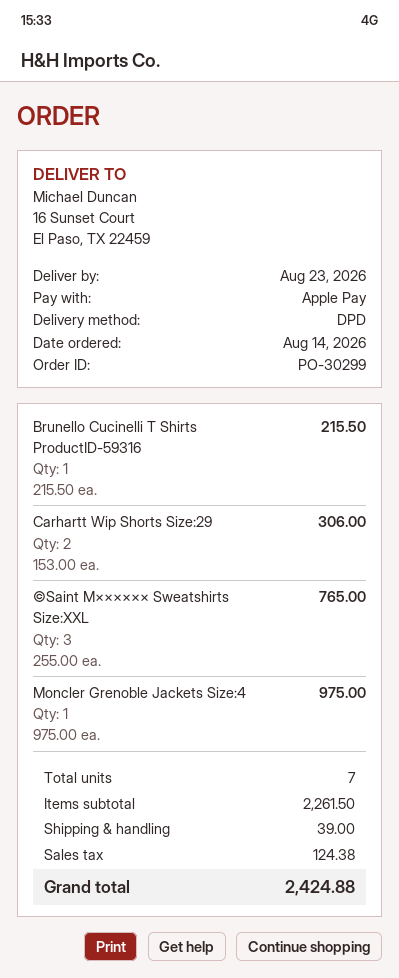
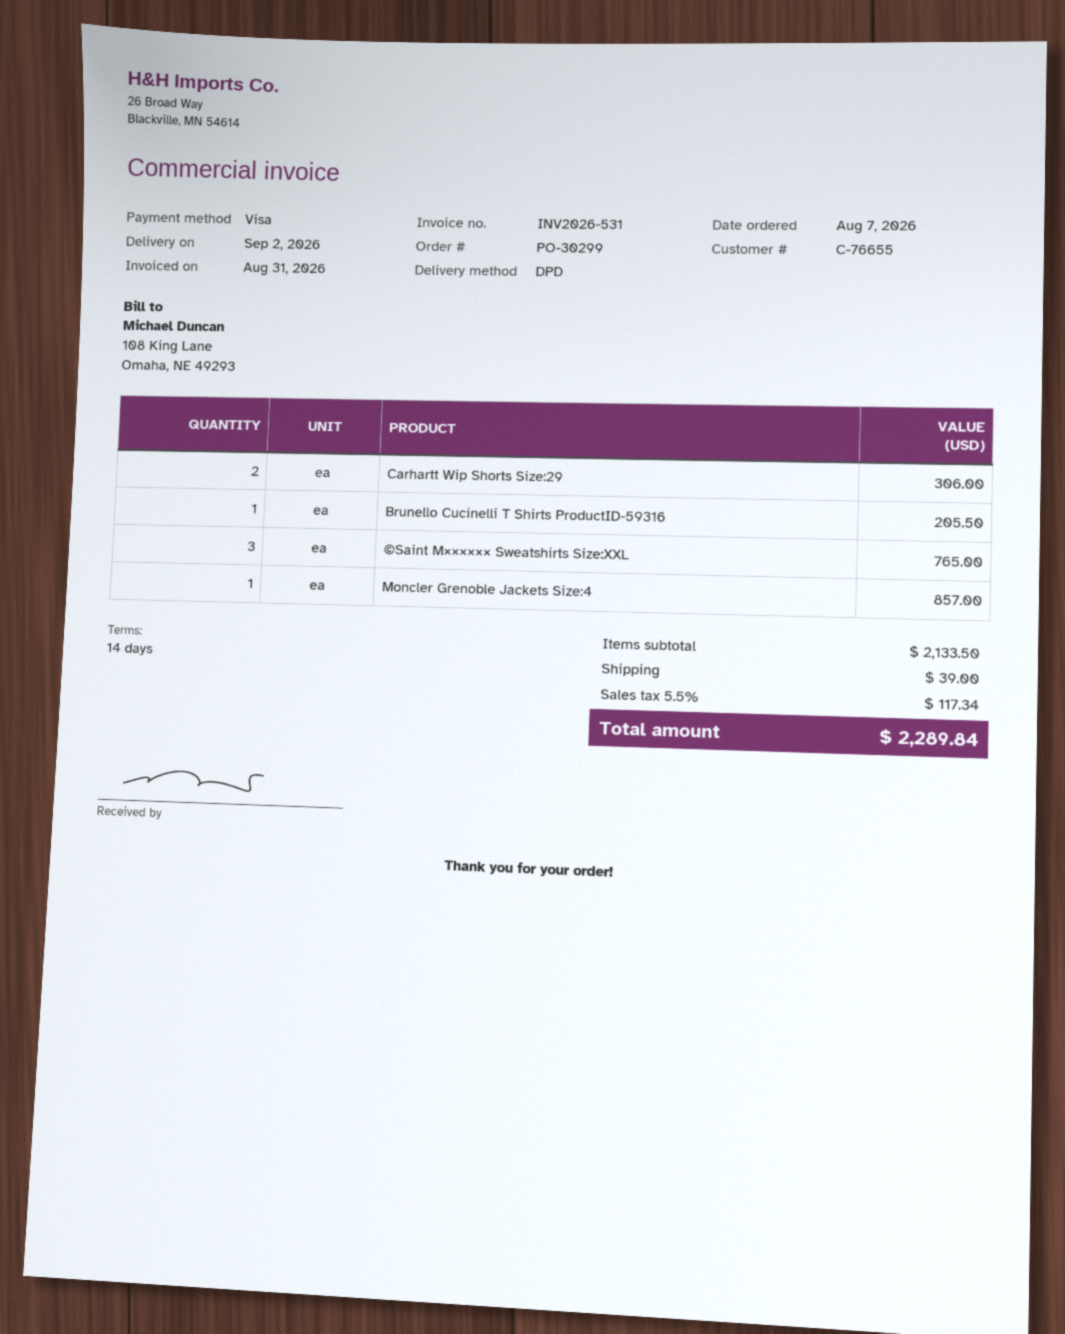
order date: 2026-08-14 -> 2026-08-07
delivery date: 2026-08-23 -> 2026-09-02
payment method: Apple Pay -> Visa
Brunello Cucinelli T Shirts ProductID-59316: 1 for 215.50 -> 1 for 205.50
Moncler Grenoble Jackets Size:4: 1 for 975.00 -> 1 for 857.00
subtotal: 2261.50 -> 2133.50
tax: 124.38 -> 117.34
total: 2424.88 -> 2289.84

